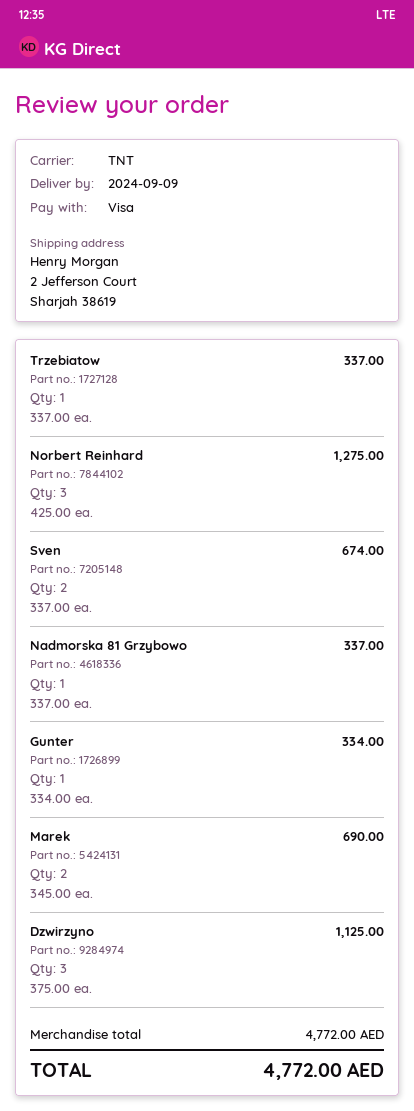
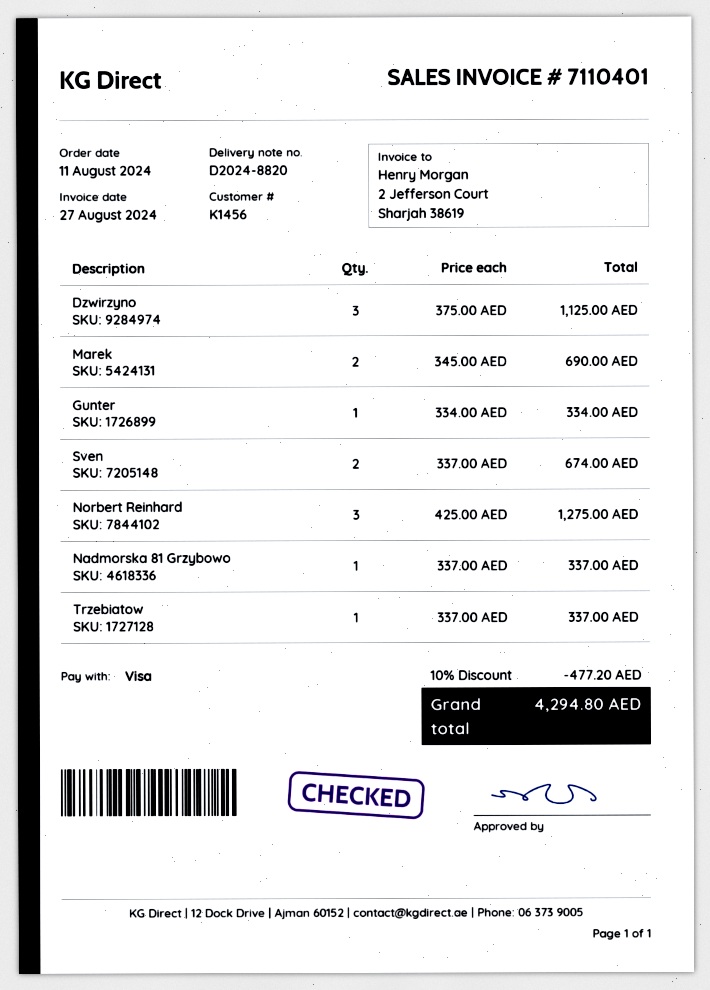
discount: none -> 10% = 477.20
total: 4772.00 -> 4294.80

